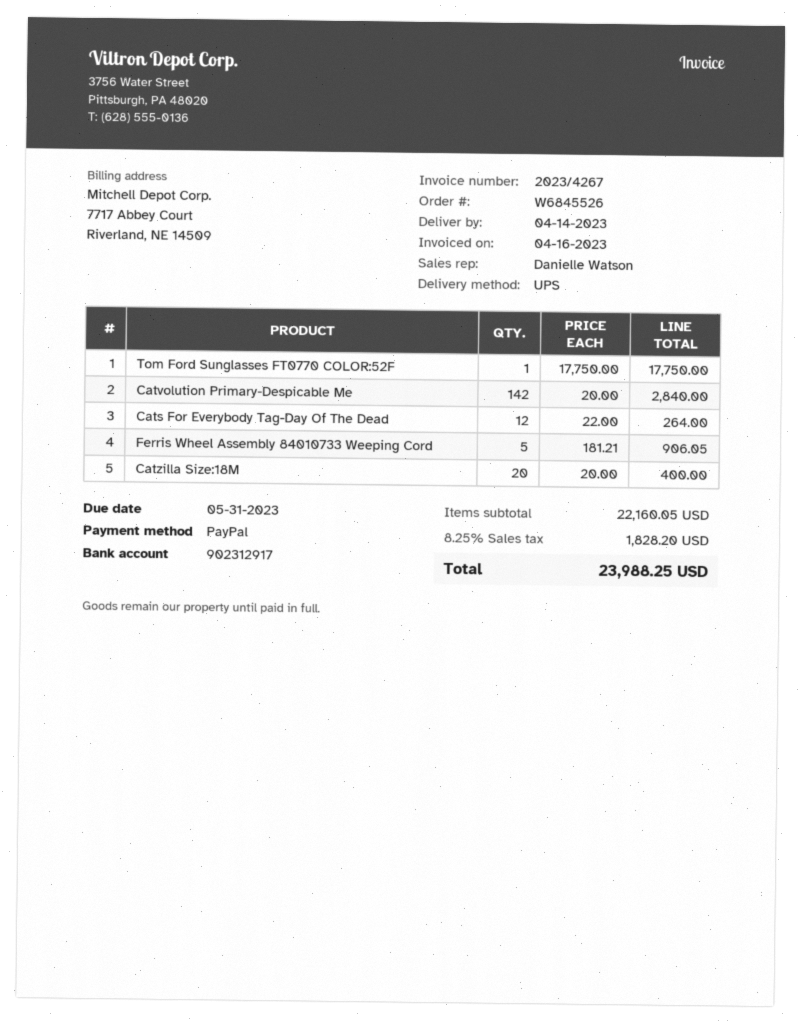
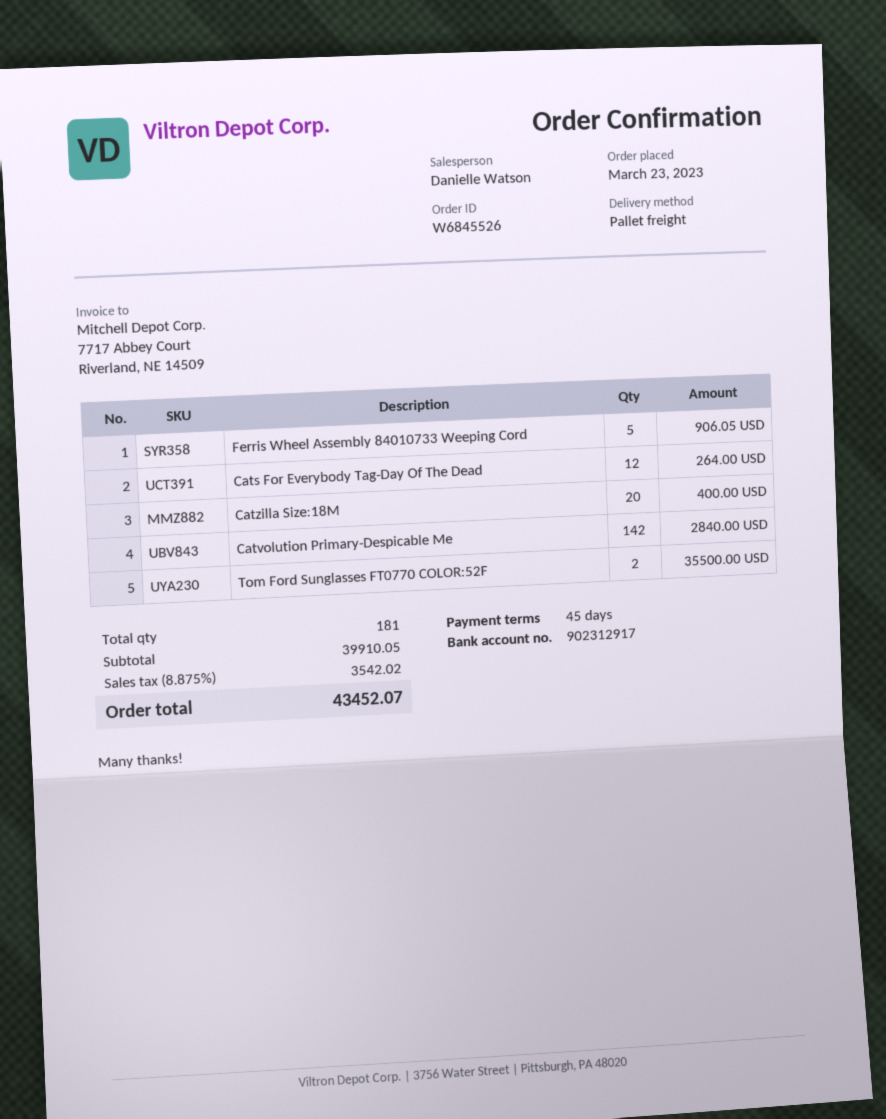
shipping method: UPS -> pallet freight
Tom Ford Sunglasses FT0770 COLOR:52F: 1 for 17750.00 -> 2 for 35500.00
subtotal: 22160.05 -> 39910.05
tax: 8.25% = 1828.20 -> 8.875% = 3542.02
total: 23988.25 -> 43452.07

